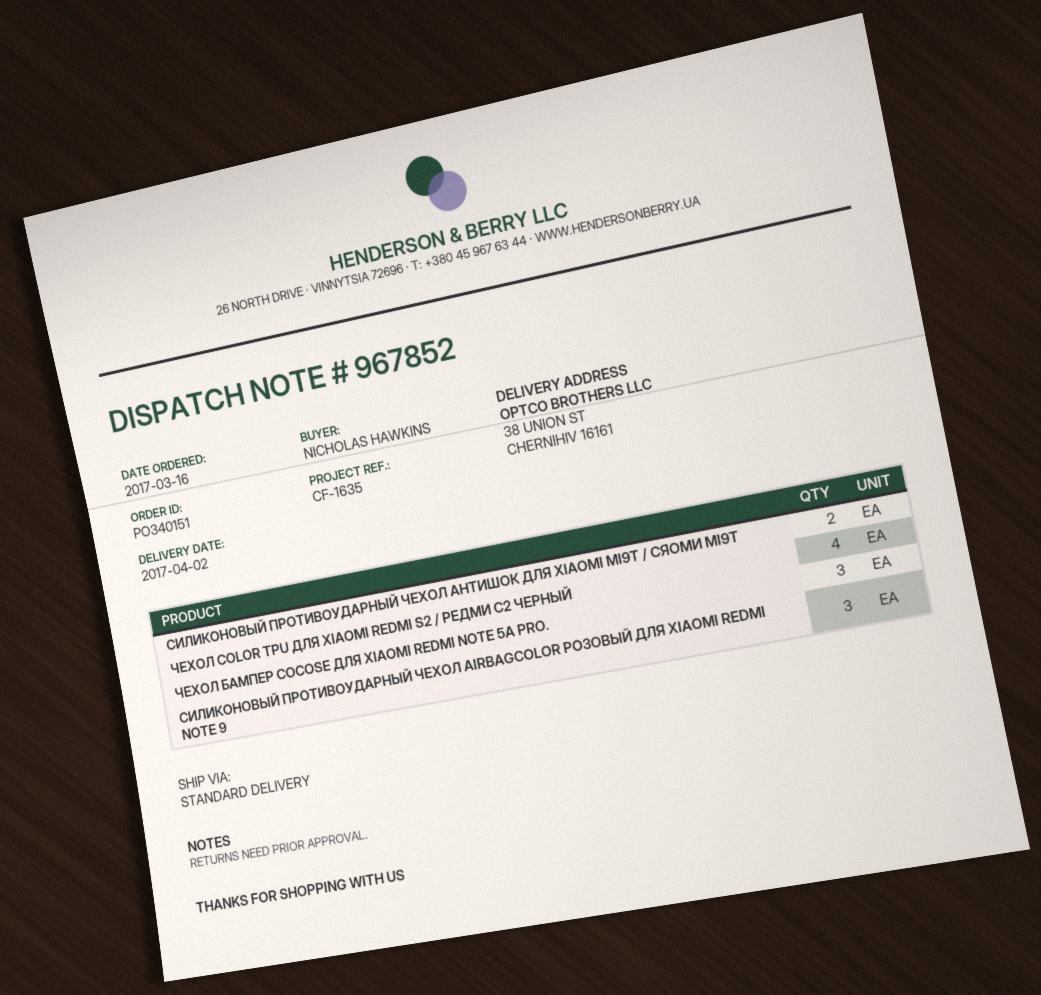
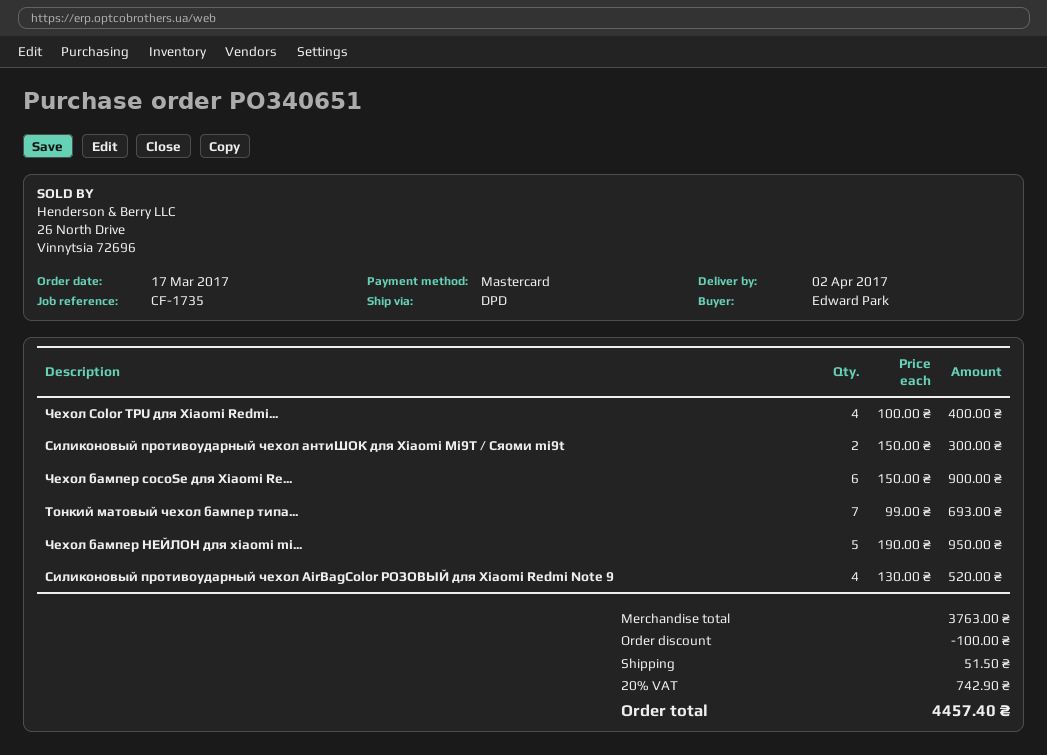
order number: PO340151 -> PO340651
order date: 2017-03-16 -> 2017-03-17
reference: CF-1635 -> CF-1735
ordered by: NICHOLAS HAWKINS -> Edward Park
shipping method: standard -> DPD
ЧЕХОЛ БАМПЕР COCOSE ДЛЯ XIAOMI REDMI NOTE 5A PRO.: 3 -> 6
СИЛИКОНОВЫЙ ПРОТИВОУДАРНЫЙ ЧЕХОЛ AIRBAGCOLOR РОЗОВЫЙ ДЛЯ XIAOMI REDMI NOTE 9: 3 -> 4
Тонкий матовый чехол бампер типа...: none -> 7
Чехол бампер НЕЙЛОН для xiaomi mi...: none -> 5

